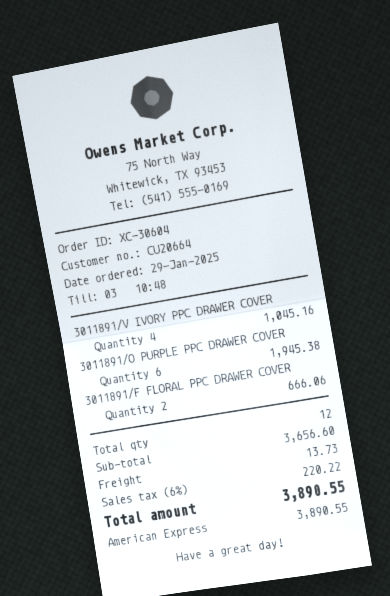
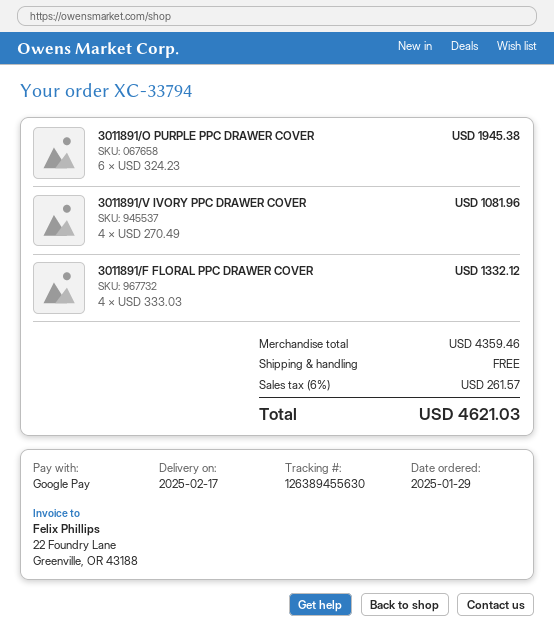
order number: XC-30604 -> XC-33794
payment method: American Express -> Google Pay
3011891/V IVORY PPC DRAWER COVER: 4 for 1045.16 -> 4 for 1081.96
3011891/F FLORAL PPC DRAWER COVER: 2 for 666.06 -> 4 for 1332.12
subtotal: 3656.60 -> 4359.46
shipping: 13.73 -> 0.00
tax: 6% = 220.22 -> 6% = 261.57
total: 3890.55 -> 4621.03

